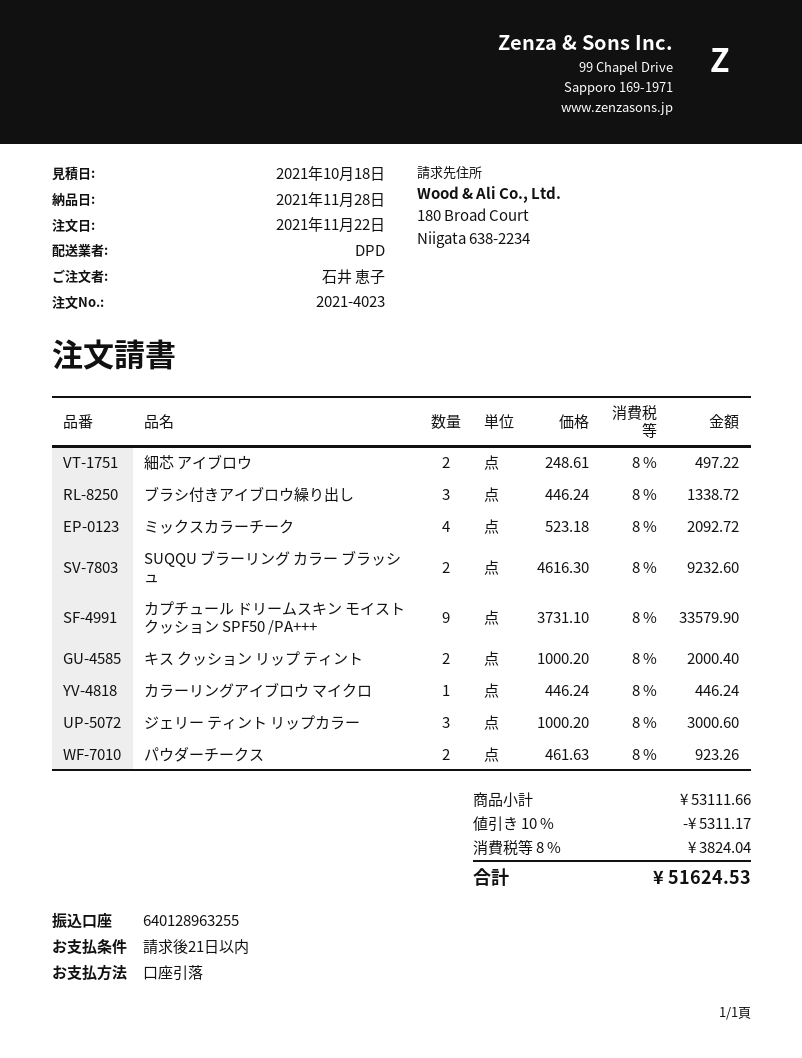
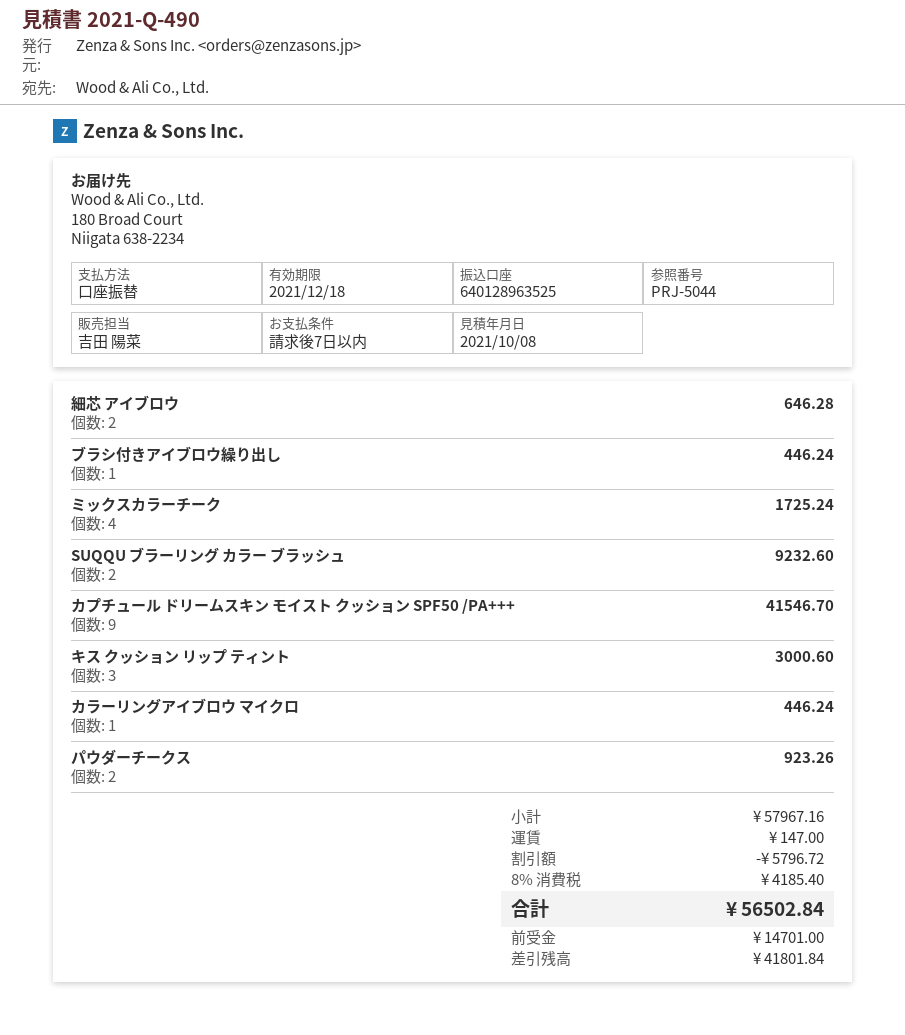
quote date: 2021-10-18 -> 2021-10-08
payment terms: 21 days -> 7 days
bank account: 640128963255 -> 640128963525
細芯 アイブロウ: 2 for 497.22 -> 2 for 646.28
ブラシ付きアイブロウ繰り出し: 3 for 1338.72 -> 1 for 446.24
ミックスカラーチーク: 4 for 2092.72 -> 4 for 1725.24
カプチュール ドリームスキン モイスト クッション SPF50 /PA+++: 9 for 33579.90 -> 9 for 41546.70
キス クッション リップ ティント: 2 for 2000.40 -> 3 for 3000.60
ジェリー ティント リップカラー: 3 for 3000.60 -> none
subtotal: 53111.66 -> 57967.16
discount: 5311.17 -> 5796.72
shipping: none -> 147.00
tax: 8% = 3824.04 -> 8% = 4185.40
total: 51624.53 -> 56502.84

